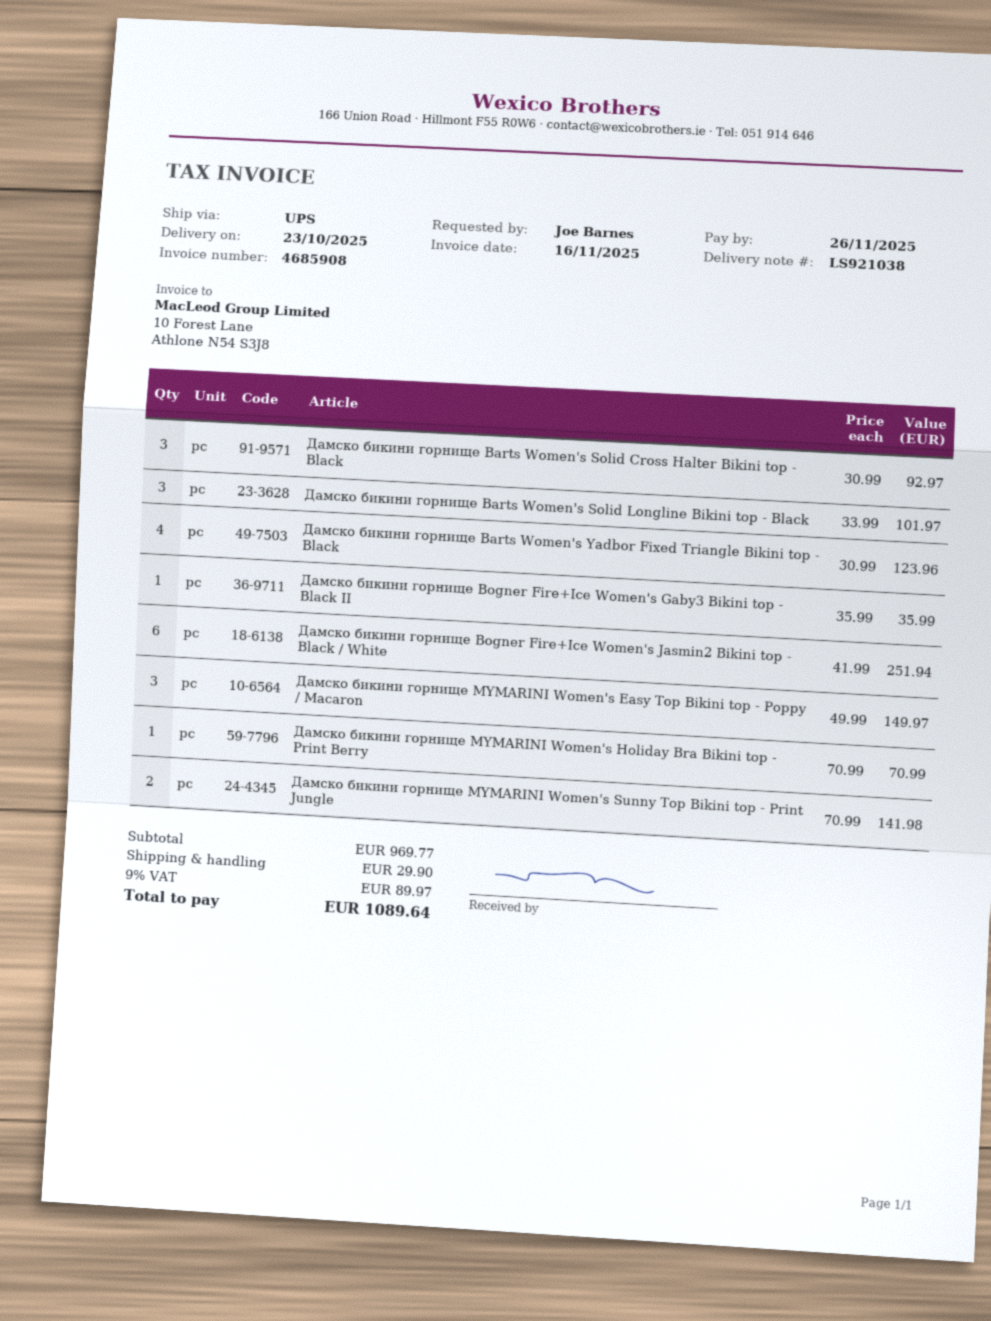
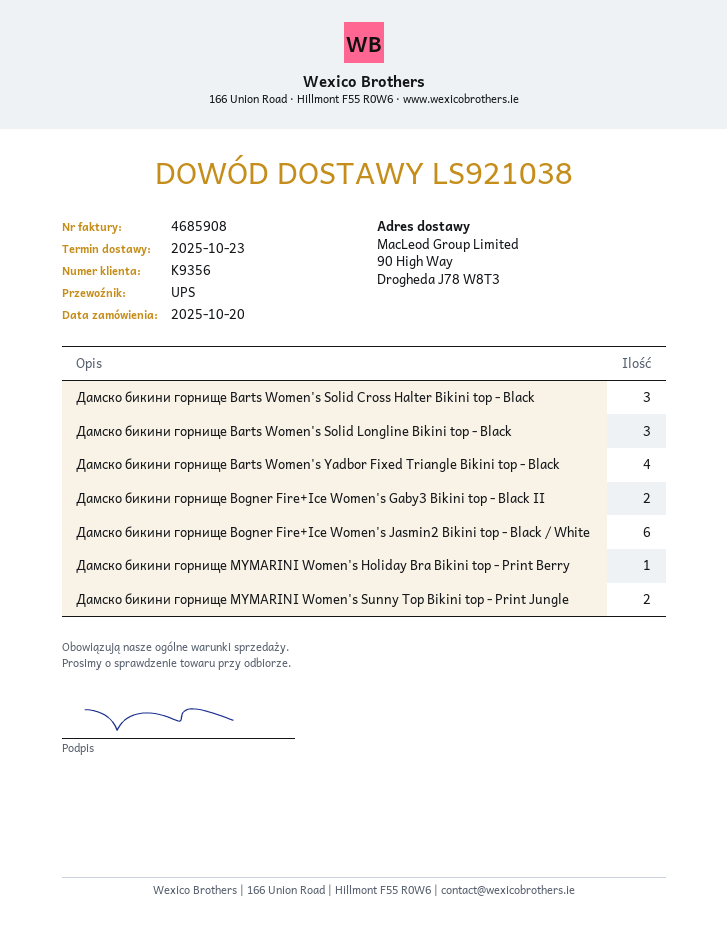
Дамско бикини горнище Bogner Fire+Ice Women's Gaby3 Bikini top - Black II: 1 -> 2
Дамско бикини горнище MYMARINI Women's Easy Top Bikini top - Poppy / Macaron: 3 -> none

